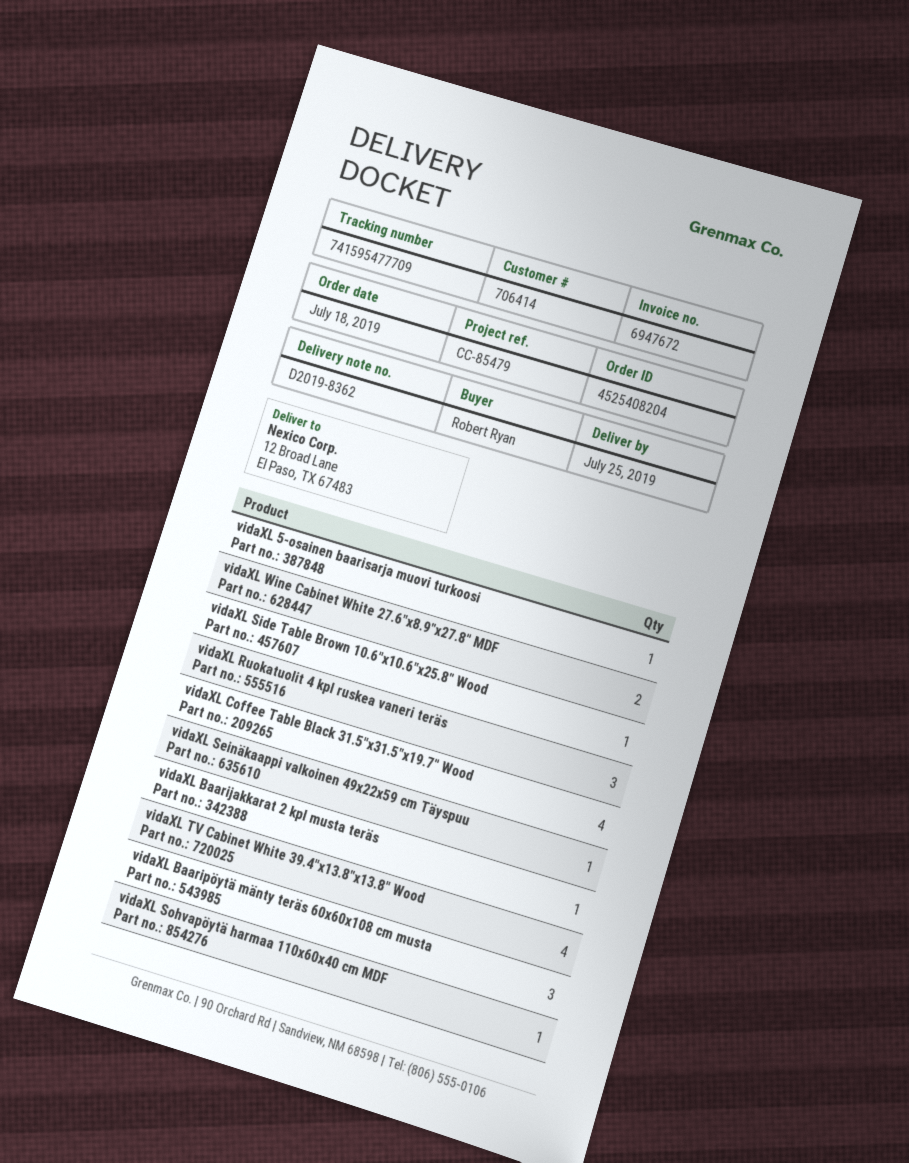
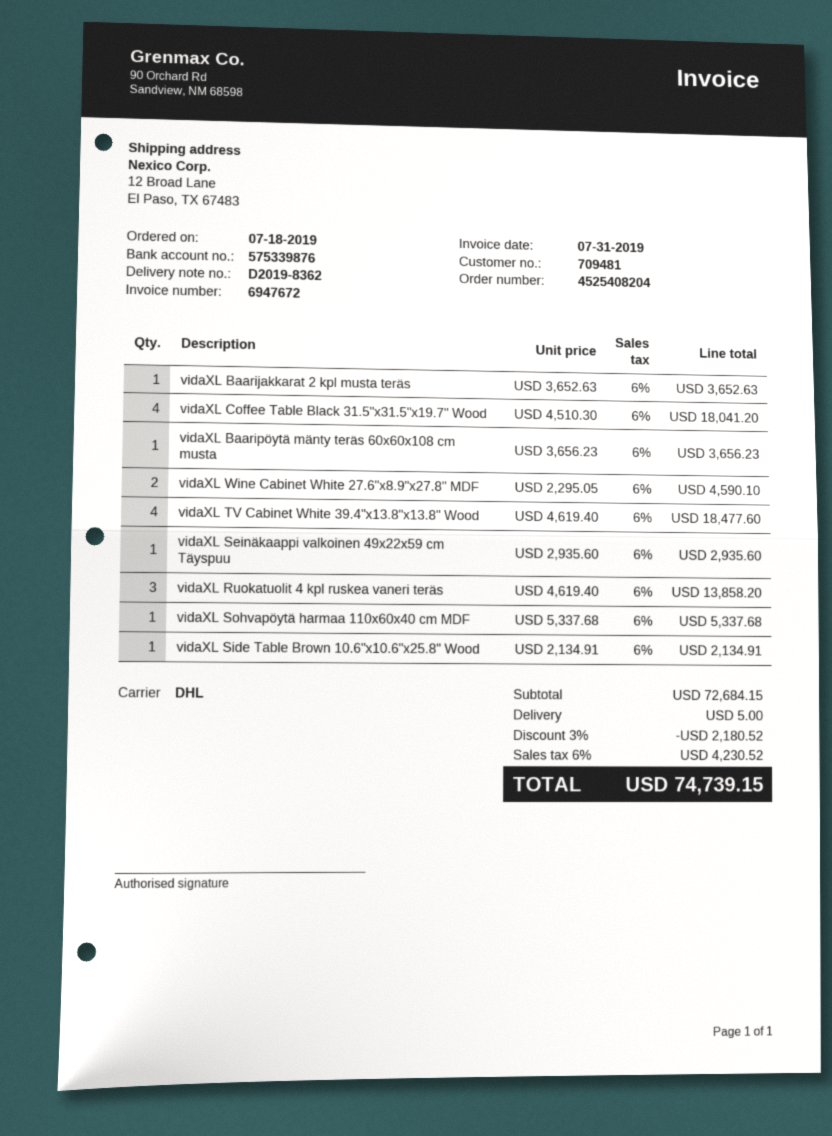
customer number: 706414 -> 709481
vidaXL 5-osainen baarisarja muovi turkoosi: 1 -> none
vidaXL Baaripöytä mänty teräs 60x60x108 cm musta: 3 -> 1

